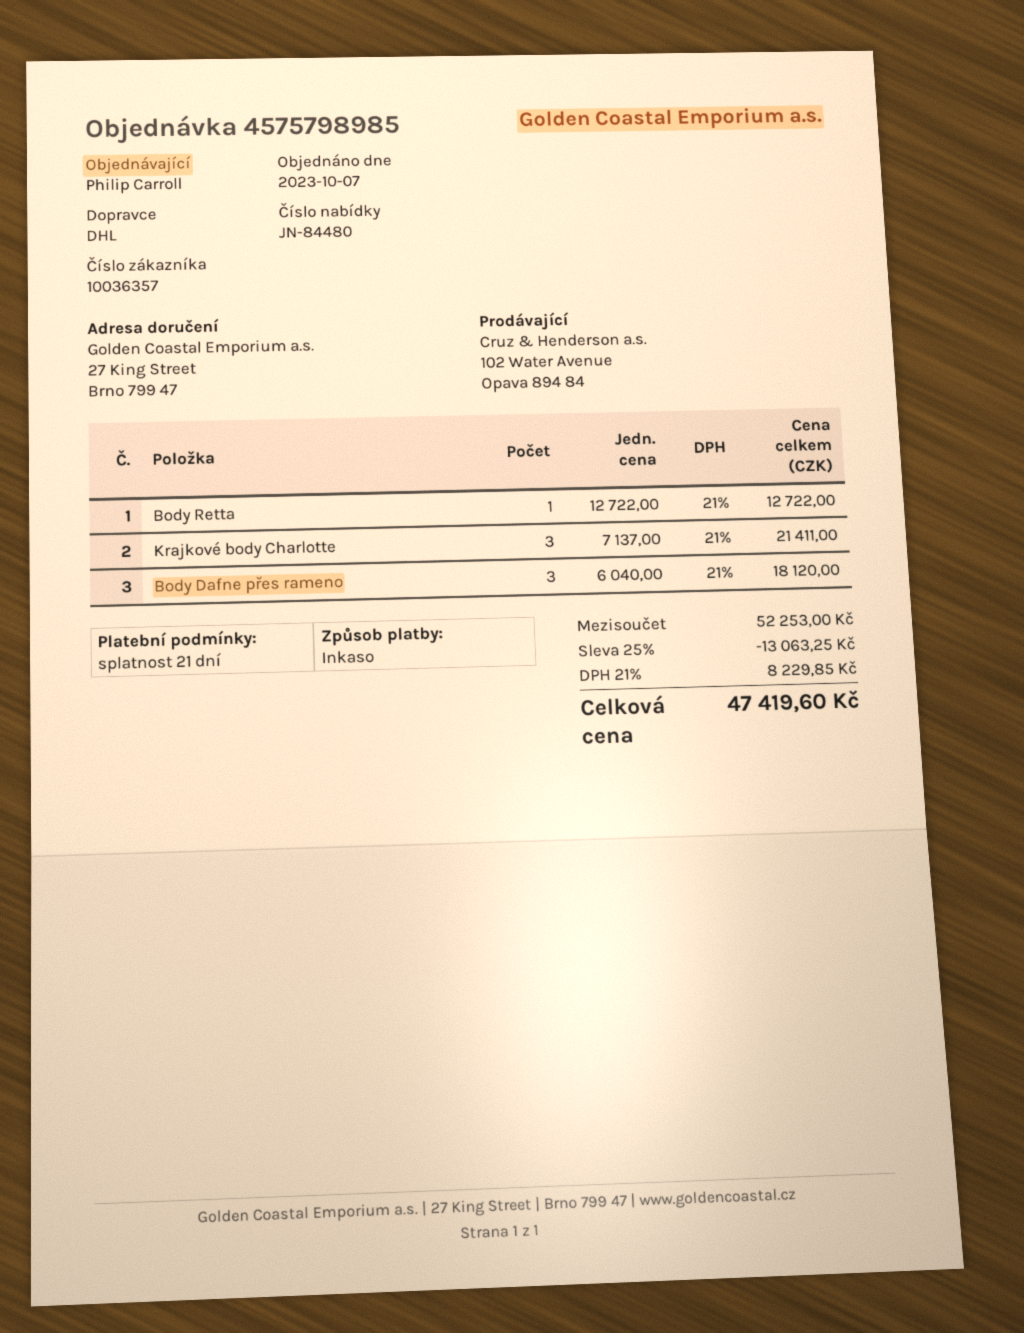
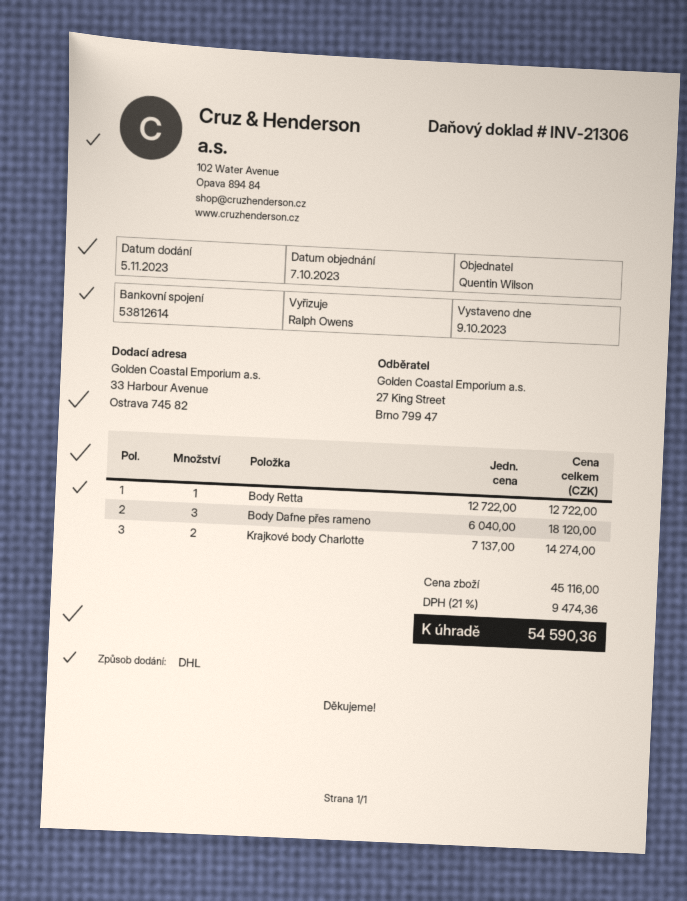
ordered by: Philip Carroll -> Quentin Wilson
ship to: 27 King Street, Brno 799 47 -> 33 Harbour Avenue, Ostrava 745 82
Krajkové body Charlotte: 3 x 7137.00 = 21411.00 -> 2 x 7137.00 = 14274.00
subtotal: 52253.00 -> 45116.00
discount: 25% = 13063.25 -> none
tax: 21% = 8229.85 -> 21% = 9474.36
total: 47419.60 -> 54590.36

